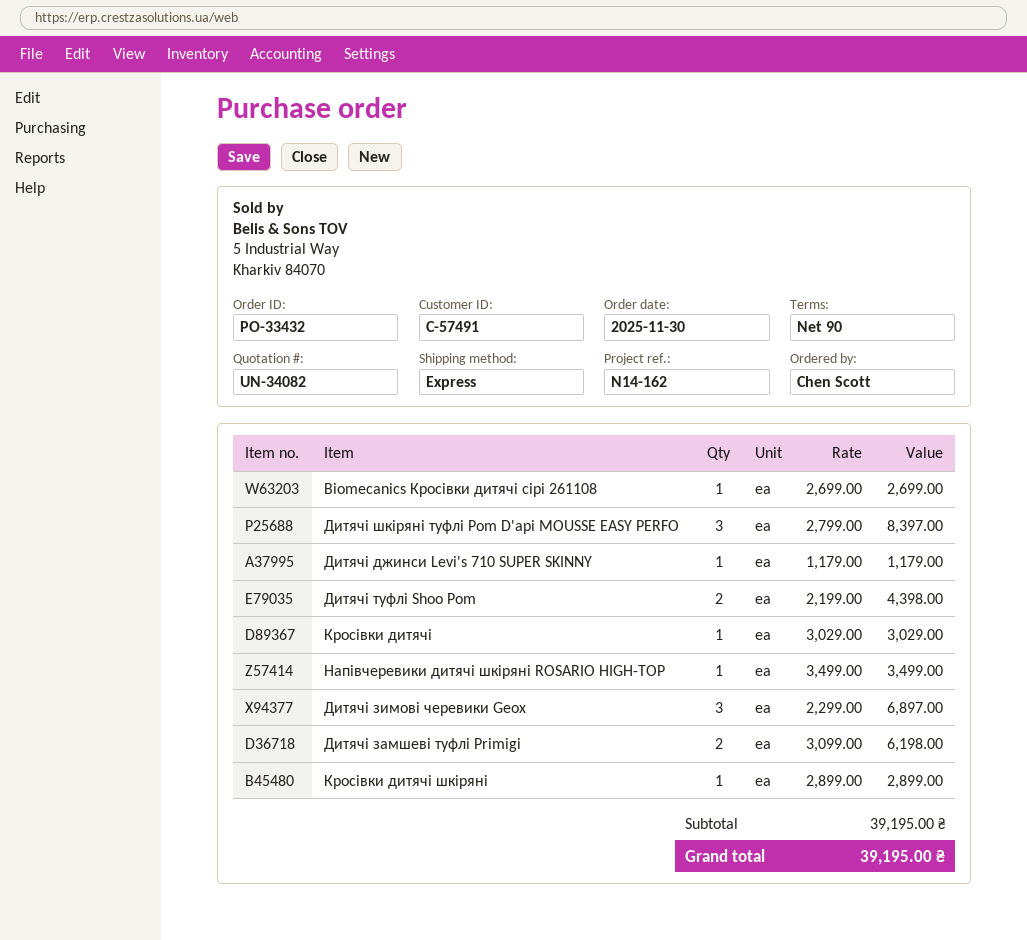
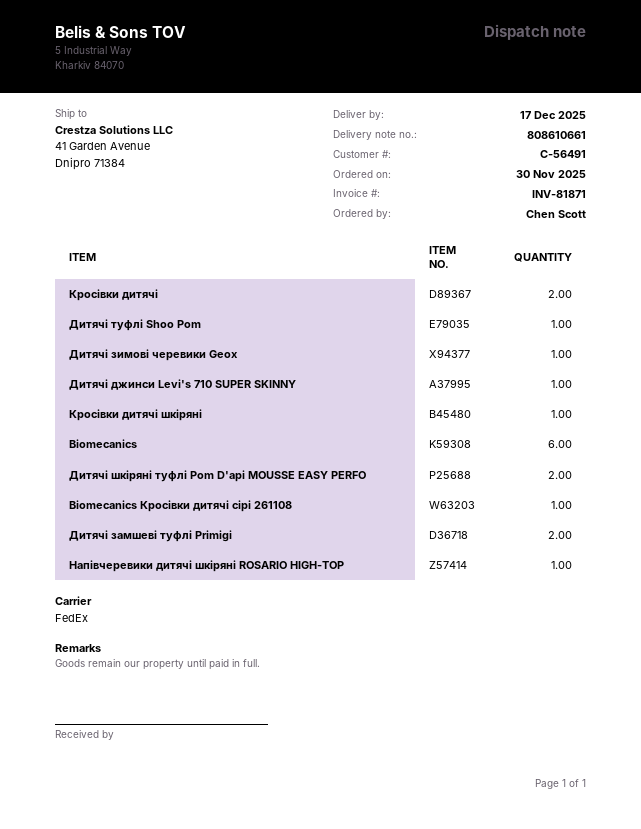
customer number: C-57491 -> C-56491
shipping method: express -> FedEx
Дитячі шкіряні туфлі Pom D'api MOUSSE EASY PERFO: 3 -> 2
Дитячі туфлі Shoo Pom: 2 -> 1
Кросівки дитячі: 1 -> 2
Дитячі зимові черевики Geox: 3 -> 1
Biomecanics: none -> 6

